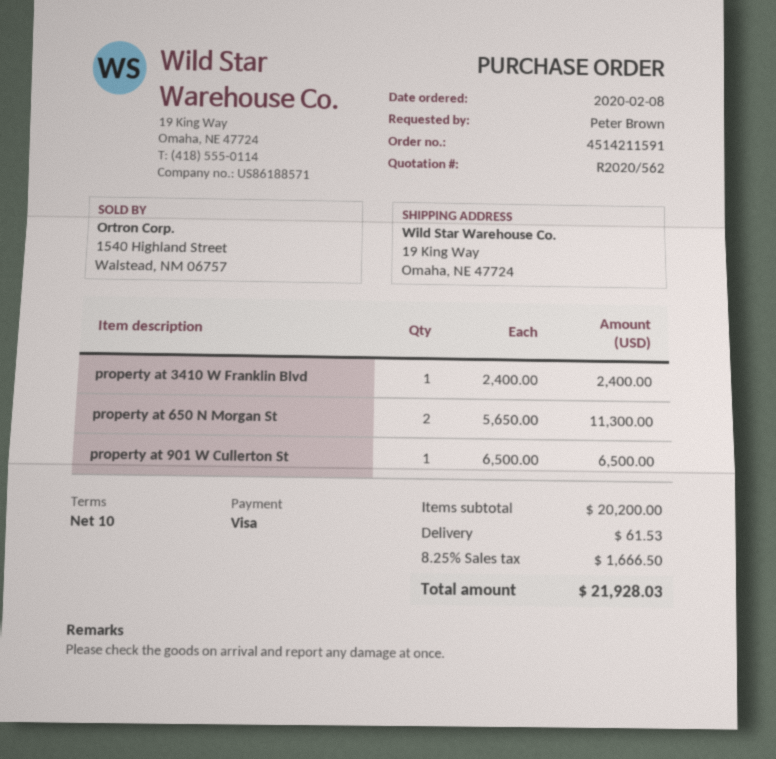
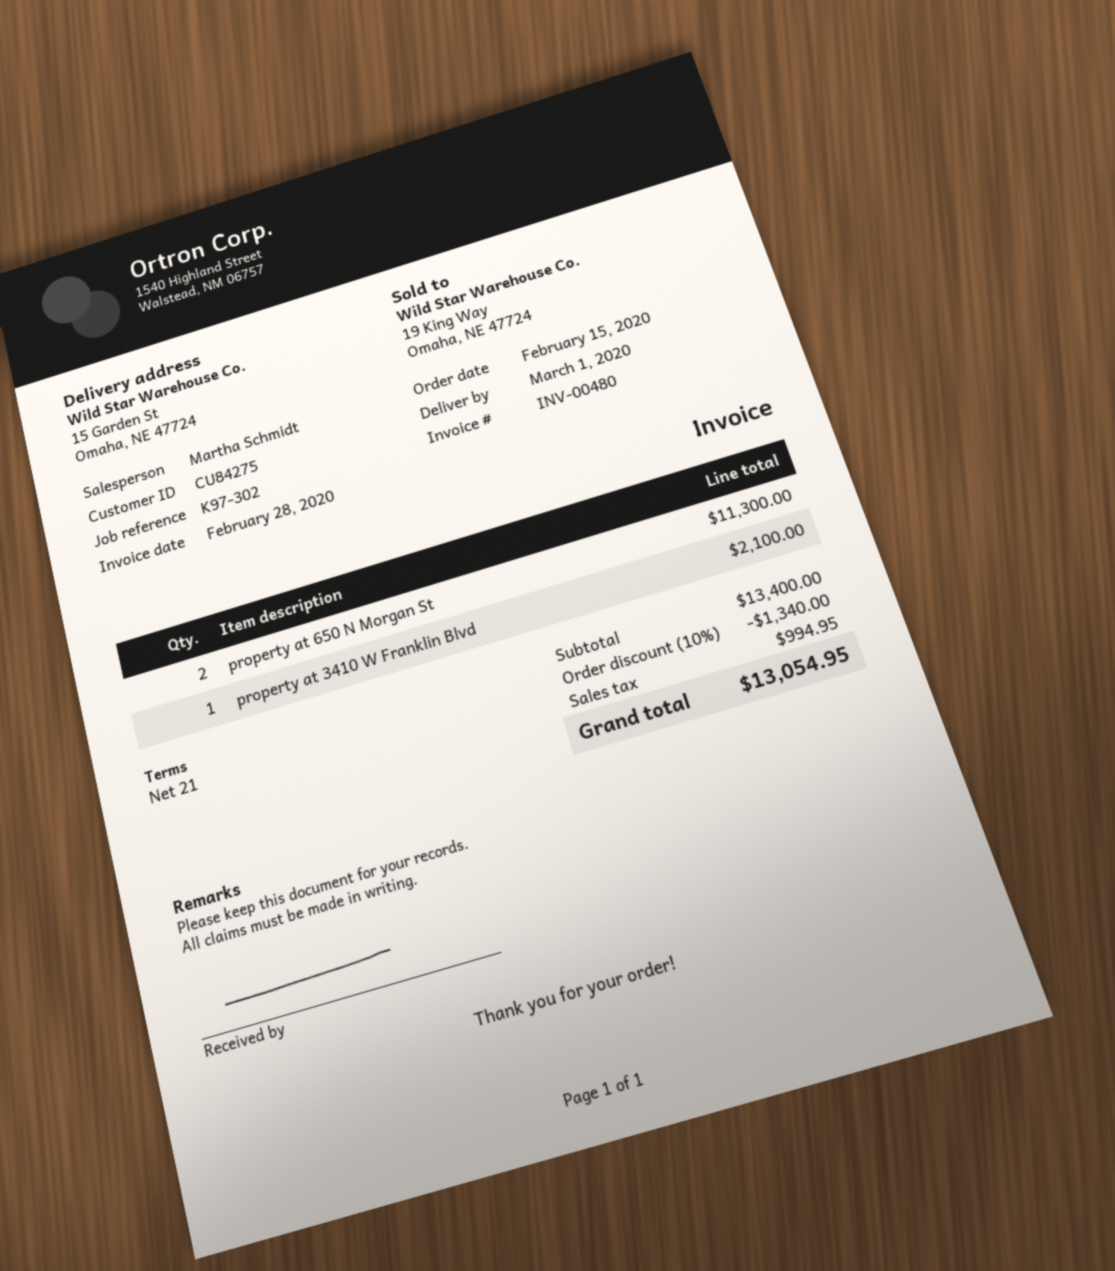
order date: 2020-02-08 -> 2020-02-15
payment terms: 10 days -> 21 days
ship to: 19 King Way, Omaha, NE 47724 -> 15 Garden St, Omaha, NE 47724
property at 3410 W Franklin Blvd: 1 for 2400.00 -> 1 for 2100.00
property at 901 W Cullerton St: 1 for 6500.00 -> none
subtotal: 20200.00 -> 13400.00
discount: none -> 10% = 1340.00
shipping: 61.53 -> none
tax: 1666.50 -> 994.95
total: 21928.03 -> 13054.95

